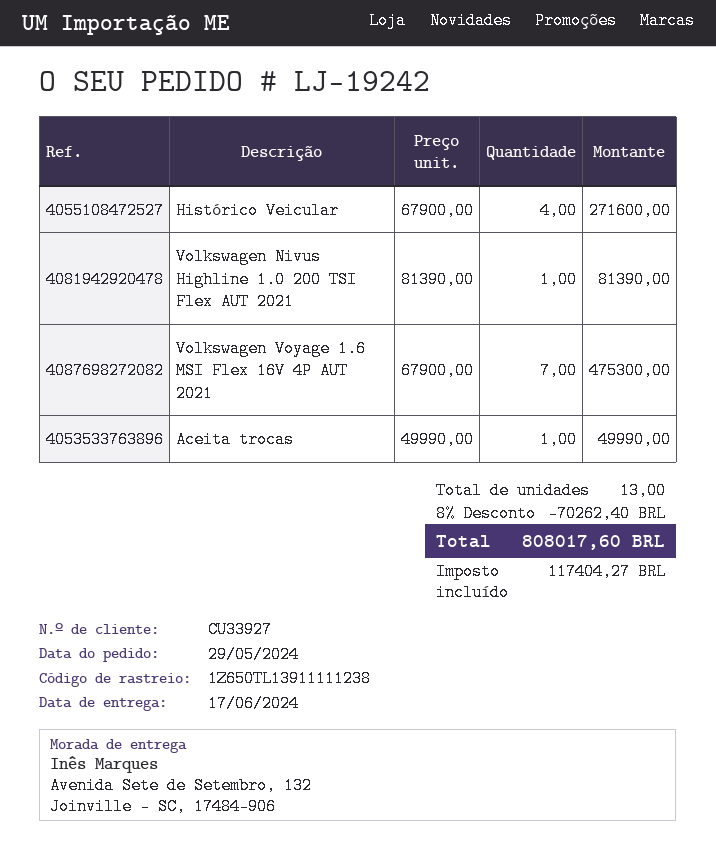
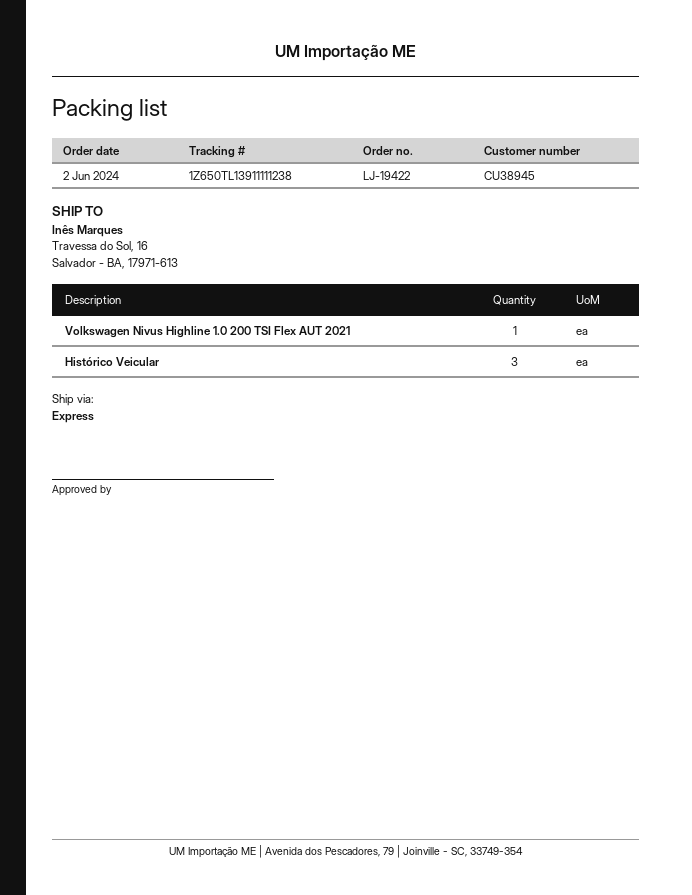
order number: LJ-19242 -> LJ-19422
order date: 2024-05-29 -> 2024-06-02
customer number: CU33927 -> CU38945
ship to: Avenida Sete de Setembro, 132, Joinville - SC, 17484-906 -> Travessa do Sol, 16, Salvador - BA, 17971-613
Histórico Veicular: 4 -> 3
Volkswagen Voyage 1.6 MSI Flex 16V 4P AUT 2021: 7 -> none
Aceita trocas: 1 -> none

